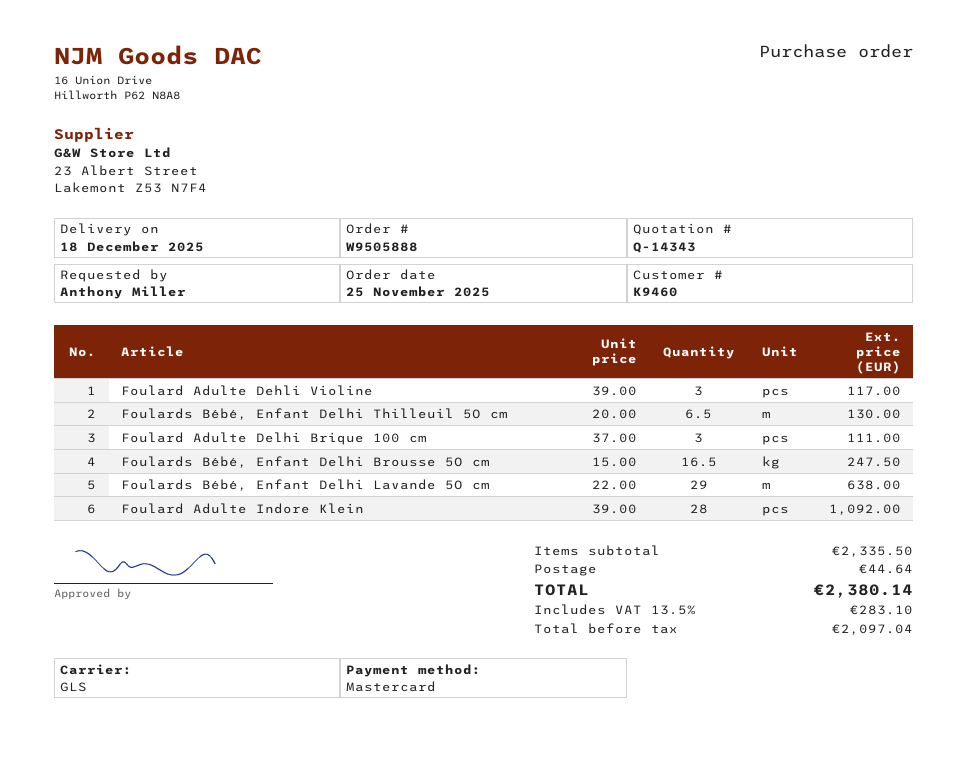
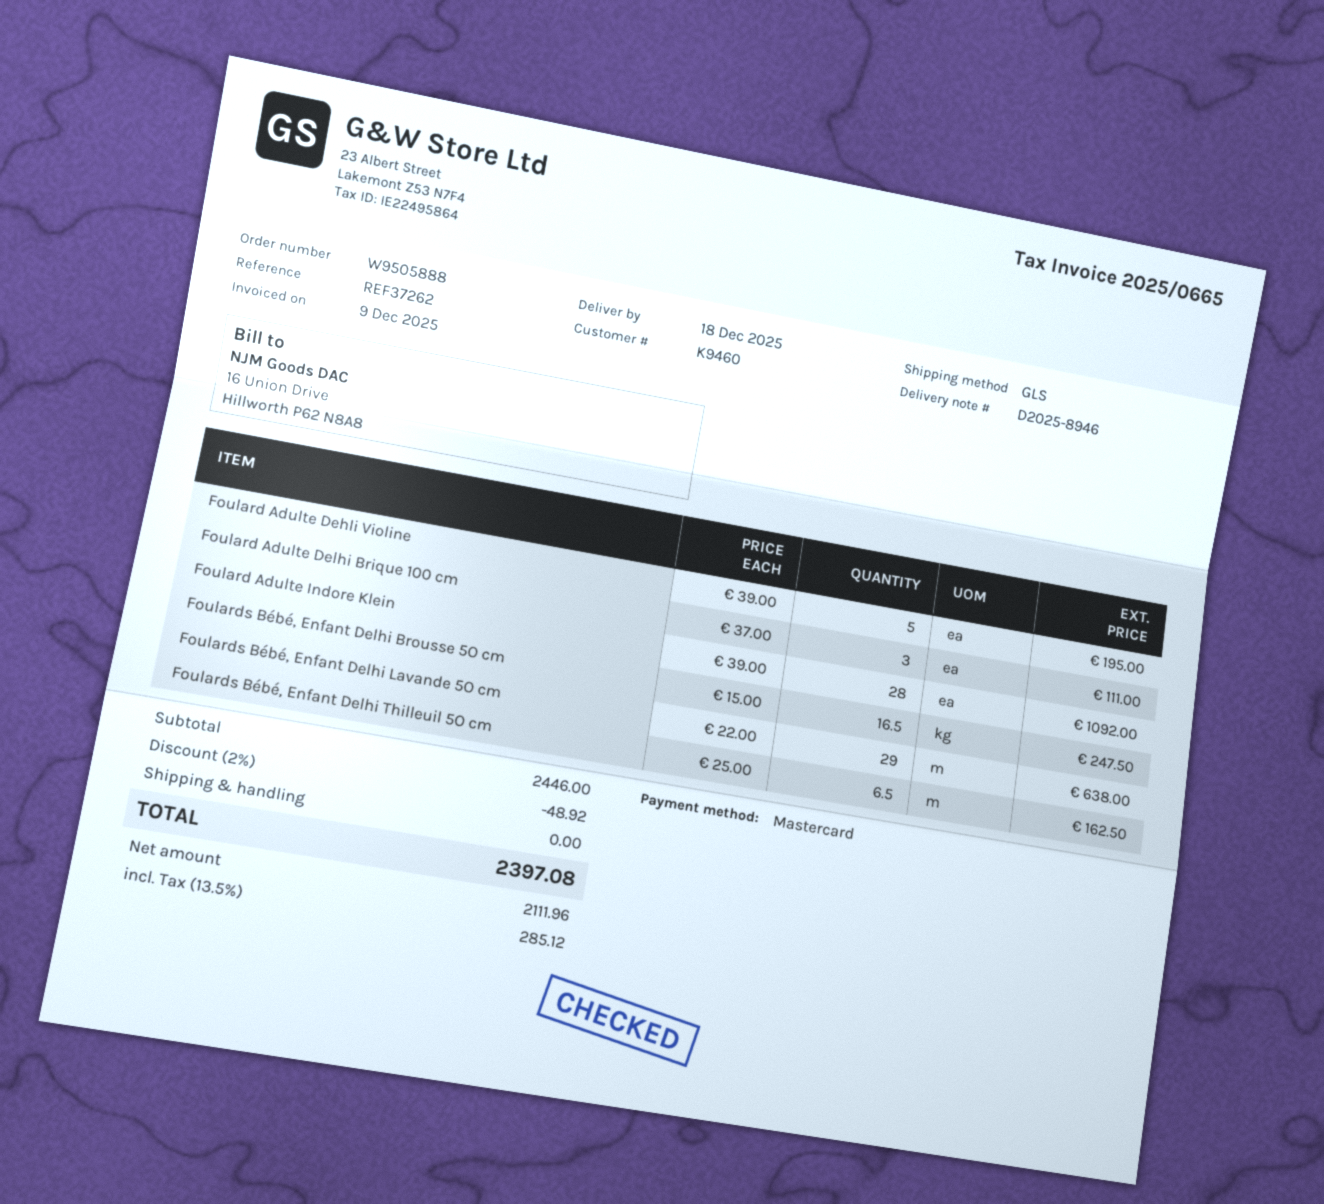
Foulard Adulte Dehli Violine: 3 x 39.00 = 117.00 -> 5 x 39.00 = 195.00
Foulards Bébé, Enfant Delhi Thilleuil 5O cm: 6.5 x 20.00 = 130.00 -> 6.5 x 25.00 = 162.50
subtotal: 2335.50 -> 2446.00
discount: none -> 2% = 48.92
shipping: 44.64 -> 0.00
net: 2097.04 -> 2111.96
tax: 13.5% = 283.10 -> 13.5% = 285.12
total: 2380.14 -> 2397.08

